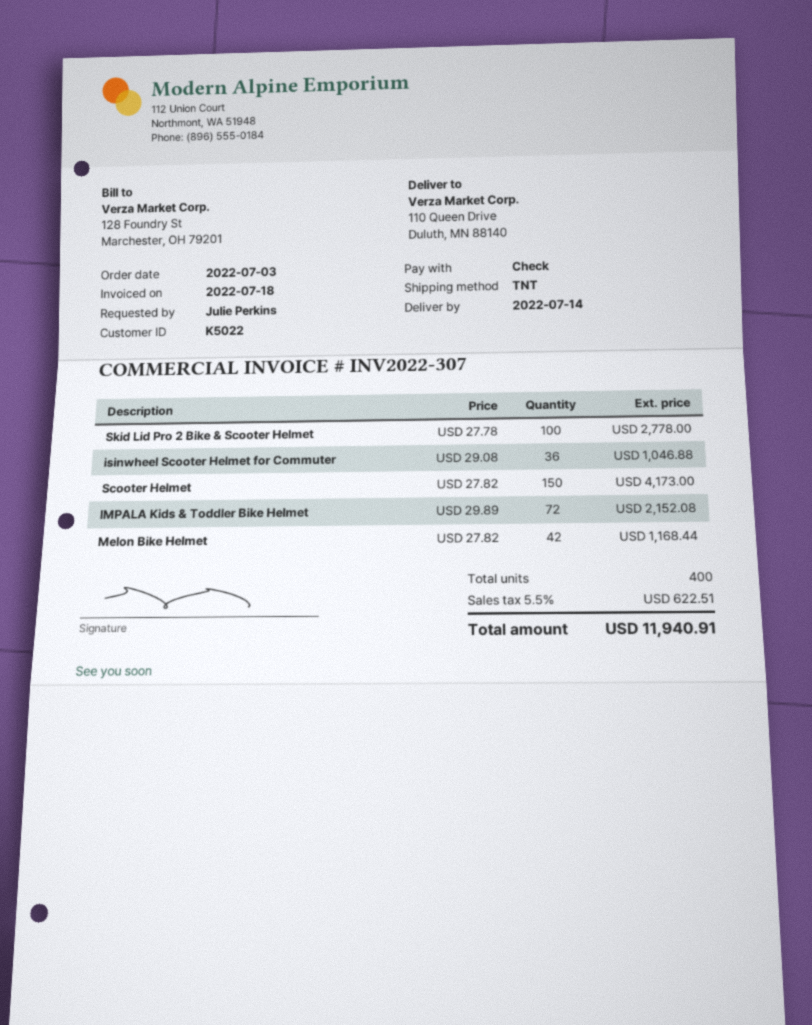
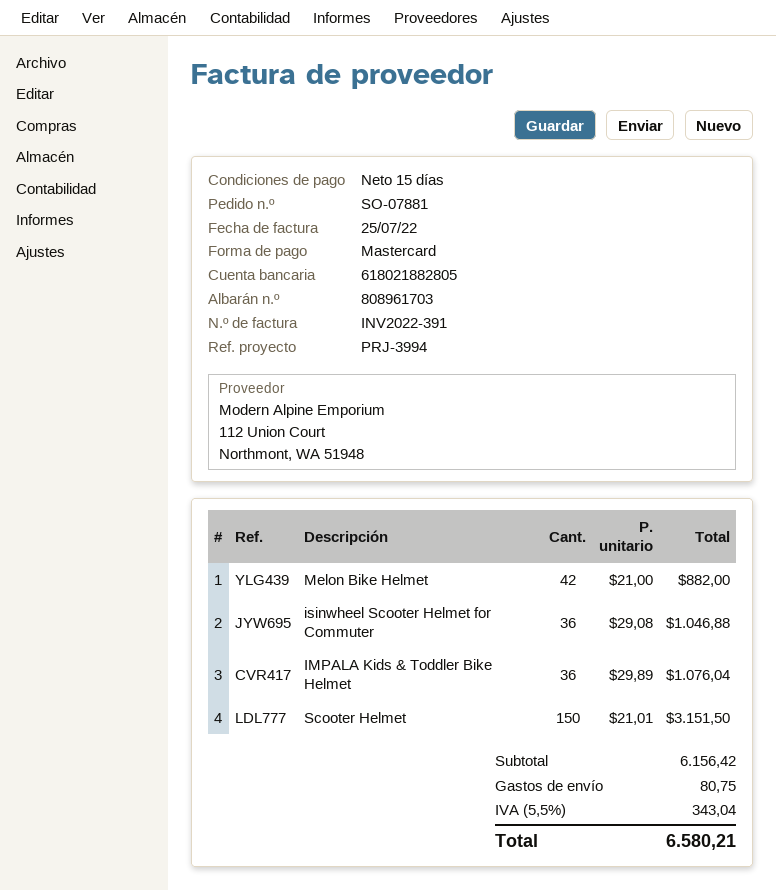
invoice number: INV2022-307 -> INV2022-391
invoice date: 2022-07-18 -> 2022-07-25
payment method: cheque -> Mastercard
Skid Lid Pro 2 Bike & Scooter Helmet: 100 x 27.78 = 2778.00 -> none
Scooter Helmet: 150 x 27.82 = 4173.00 -> 150 x 21.01 = 3151.50
IMPALA Kids & Toddler Bike Helmet: 72 x 29.89 = 2152.08 -> 36 x 29.89 = 1076.04
Melon Bike Helmet: 42 x 27.82 = 1168.44 -> 42 x 21.00 = 882.00
shipping: none -> 80.75
tax: 5.5% = 622.51 -> 5.5% = 343.04
total: 11940.91 -> 6580.21

